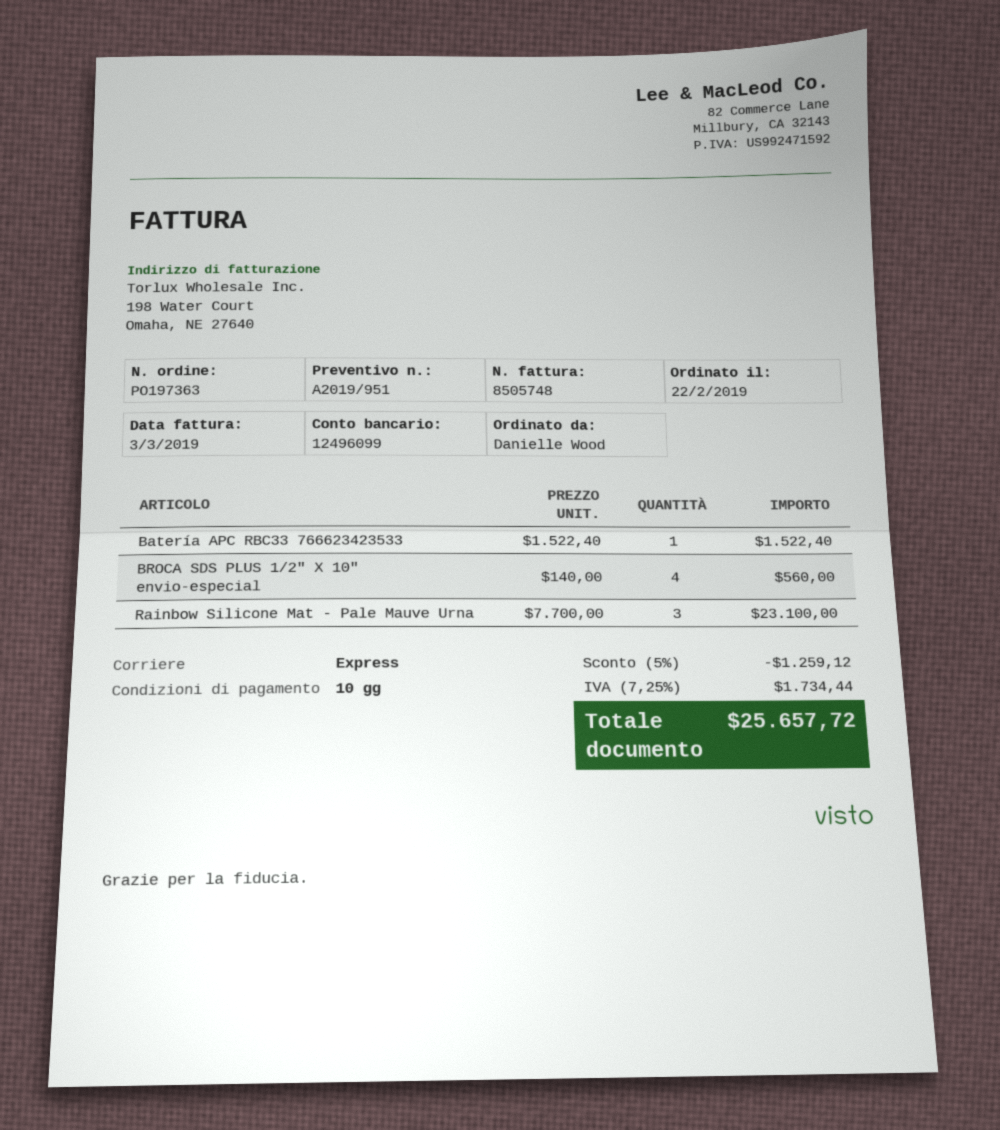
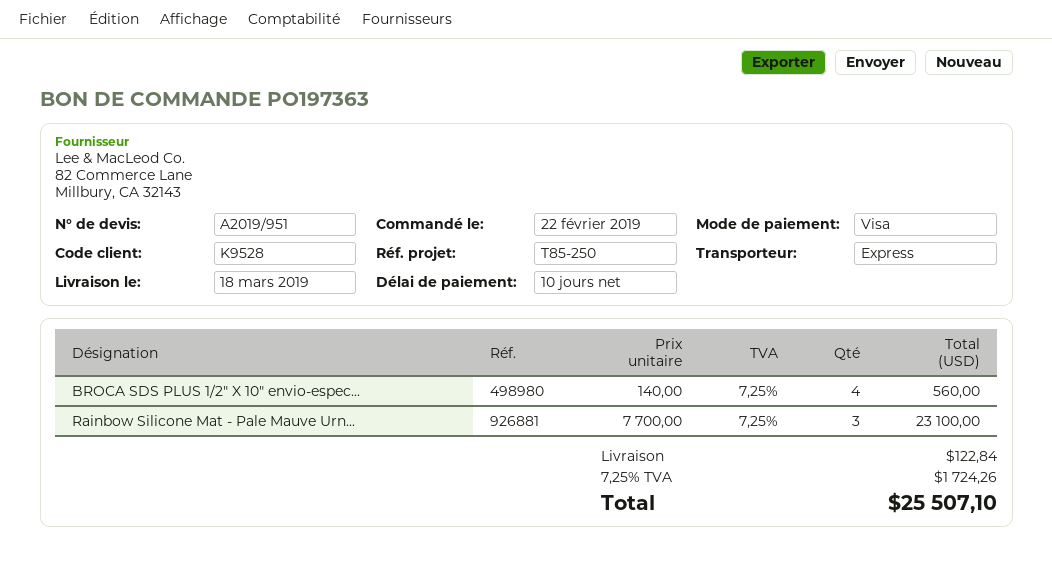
Batería APC RBC33 766623423533: 1 x 1522.40 = 1522.40 -> none
discount: 5% = 1259.12 -> none
shipping: none -> 122.84
tax: 7.25% = 1734.44 -> 7.25% = 1724.26
total: 25657.72 -> 25507.10

